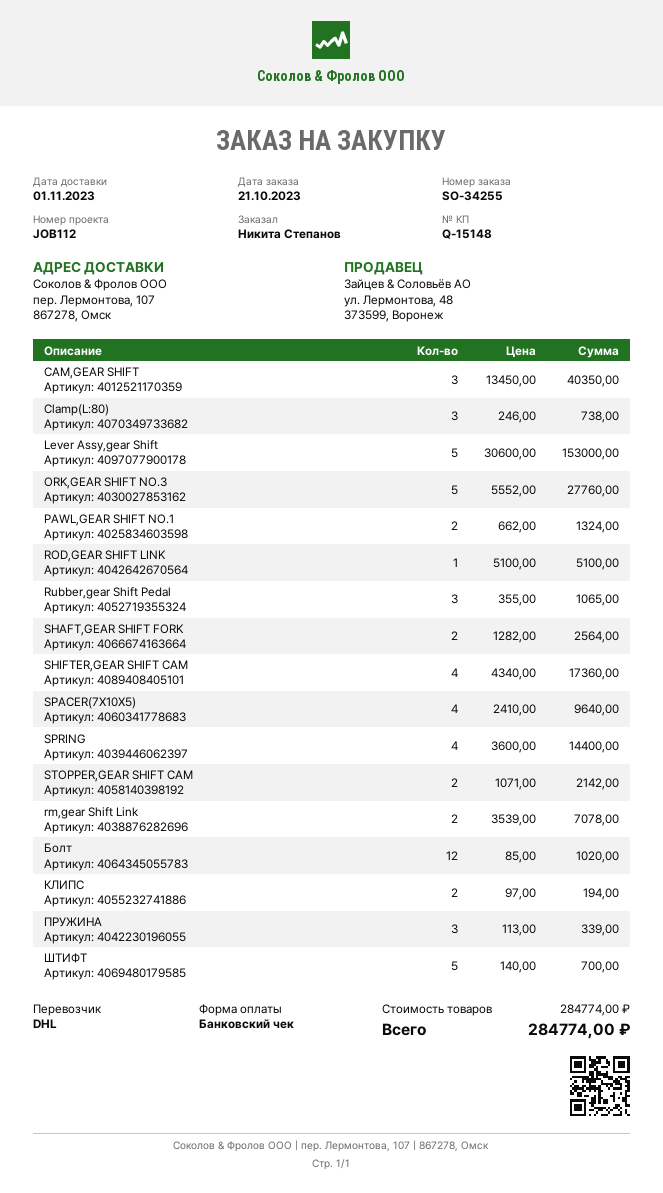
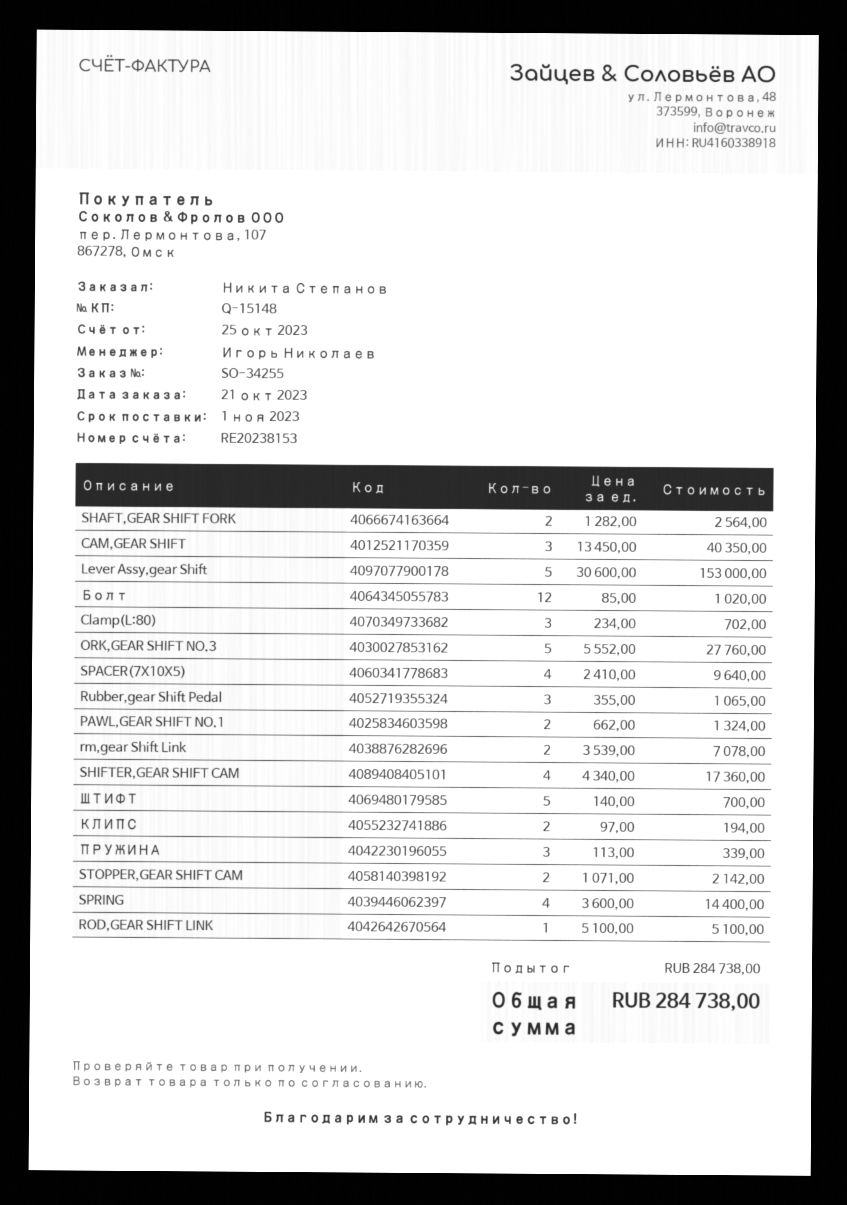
Clamp(L:80): 3 x 246.00 = 738.00 -> 3 x 234.00 = 702.00
subtotal: 284774.00 -> 284738.00
total: 284774.00 -> 284738.00

